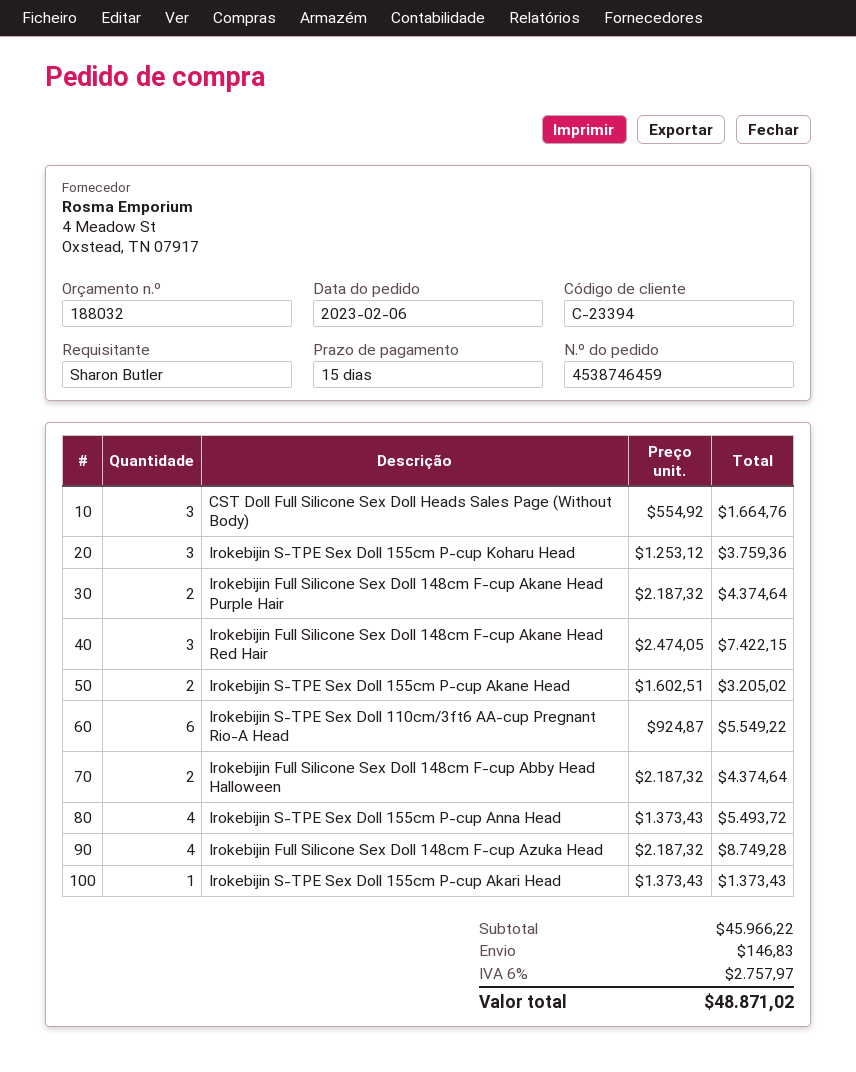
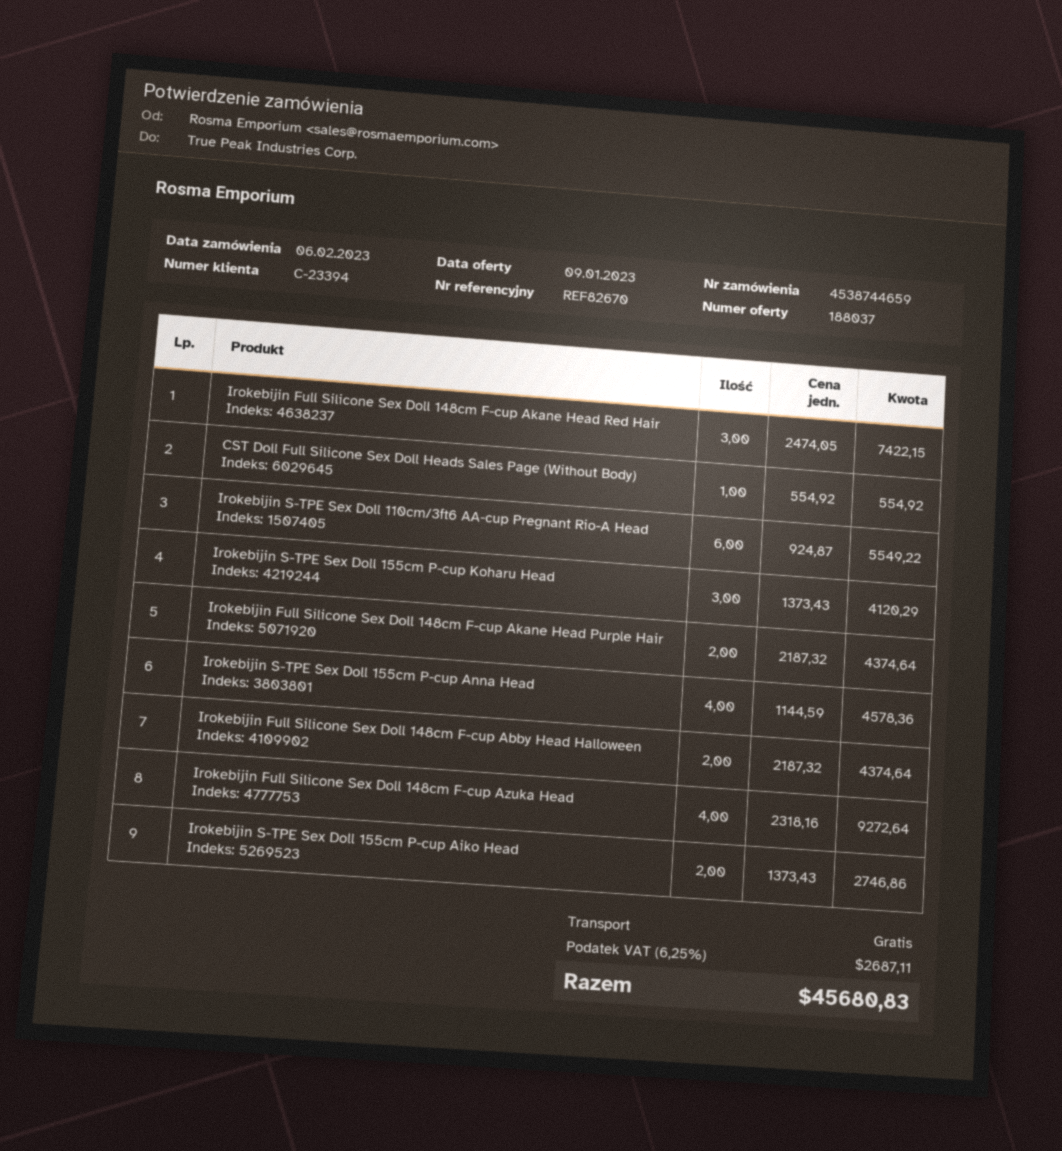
quote number: 188032 -> 188037
order number: 4538746459 -> 4538744659
CST Doll Full Silicone Sex Doll Heads Sales Page (Without Body): 3 x 554.92 = 1664.76 -> 1 x 554.92 = 554.92
Irokebijin S-TPE Sex Doll 155cm P-cup Koharu Head: 3 x 1253.12 = 3759.36 -> 3 x 1373.43 = 4120.29
Irokebijin S-TPE Sex Doll 155cm P-cup Akane Head: 2 x 1602.51 = 3205.02 -> none
Irokebijin S-TPE Sex Doll 155cm P-cup Anna Head: 4 x 1373.43 = 5493.72 -> 4 x 1144.59 = 4578.36
Irokebijin Full Silicone Sex Doll 148cm F-cup Azuka Head: 4 x 2187.32 = 8749.28 -> 4 x 2318.16 = 9272.64
Irokebijin S-TPE Sex Doll 155cm P-cup Akari Head: 1 x 1373.43 = 1373.43 -> none
Irokebijin S-TPE Sex Doll 155cm P-cup Aiko Head: none -> 2 x 1373.43 = 2746.86
shipping: 146.83 -> 0.00
tax: 6% = 2757.97 -> 6.25% = 2687.11
total: 48871.02 -> 45680.83

